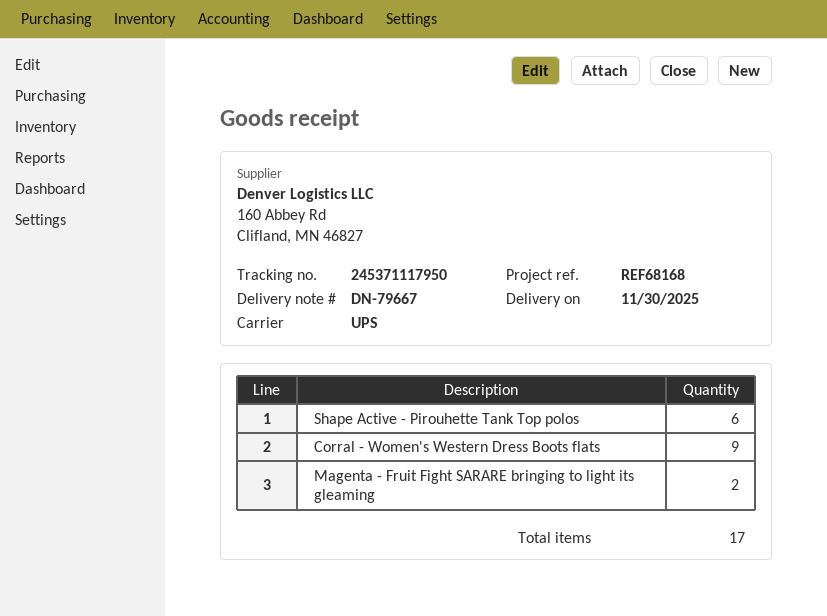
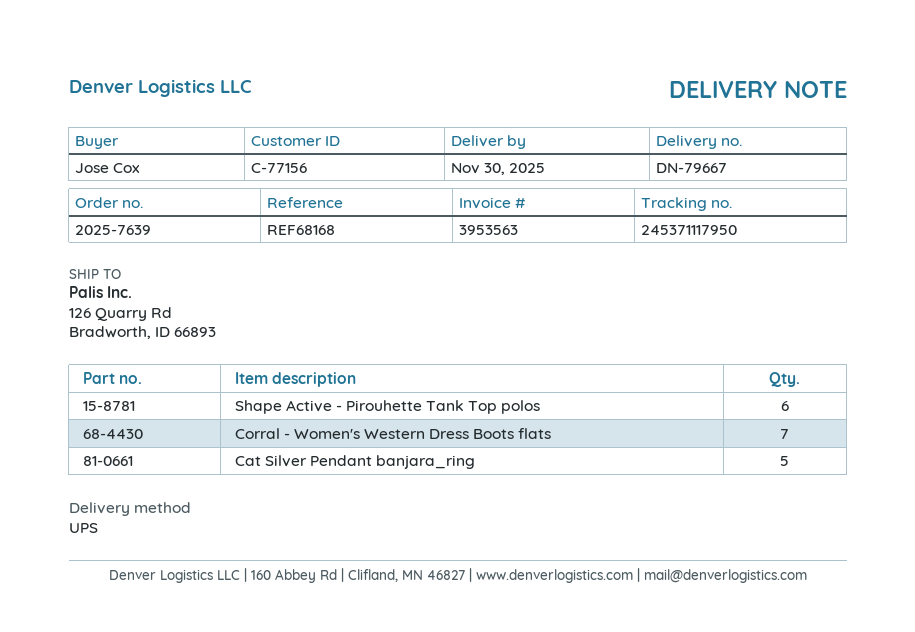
Corral - Women's Western Dress Boots flats: 9 -> 7
Magenta - Fruit Fight SARARE bringing to light its gleaming: 2 -> none
Cat Silver Pendant banjara_ring: none -> 5

